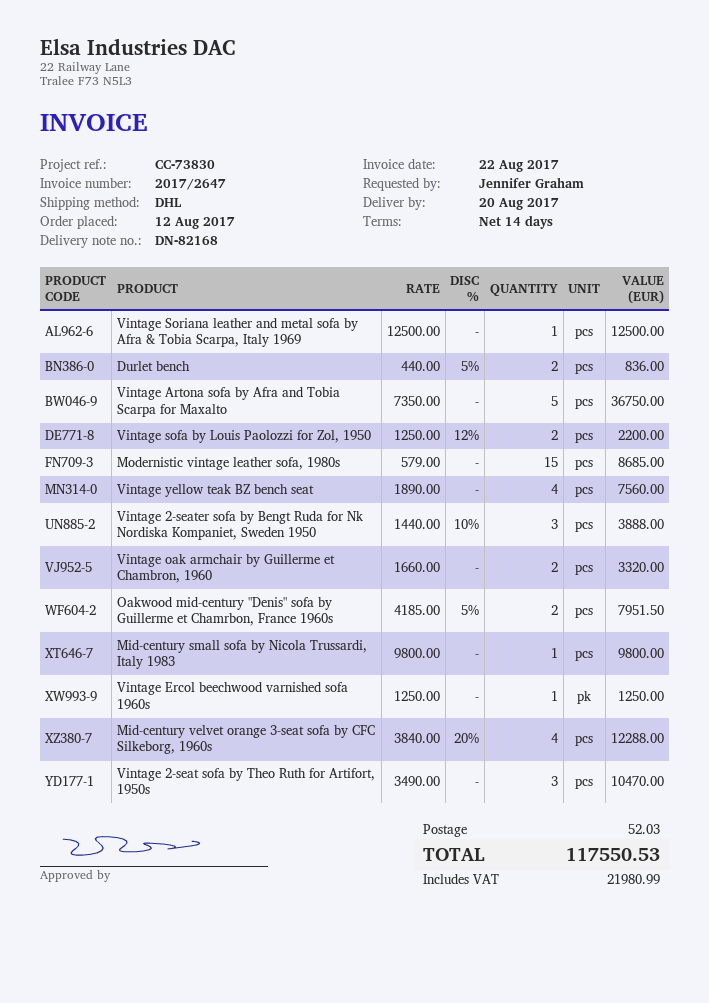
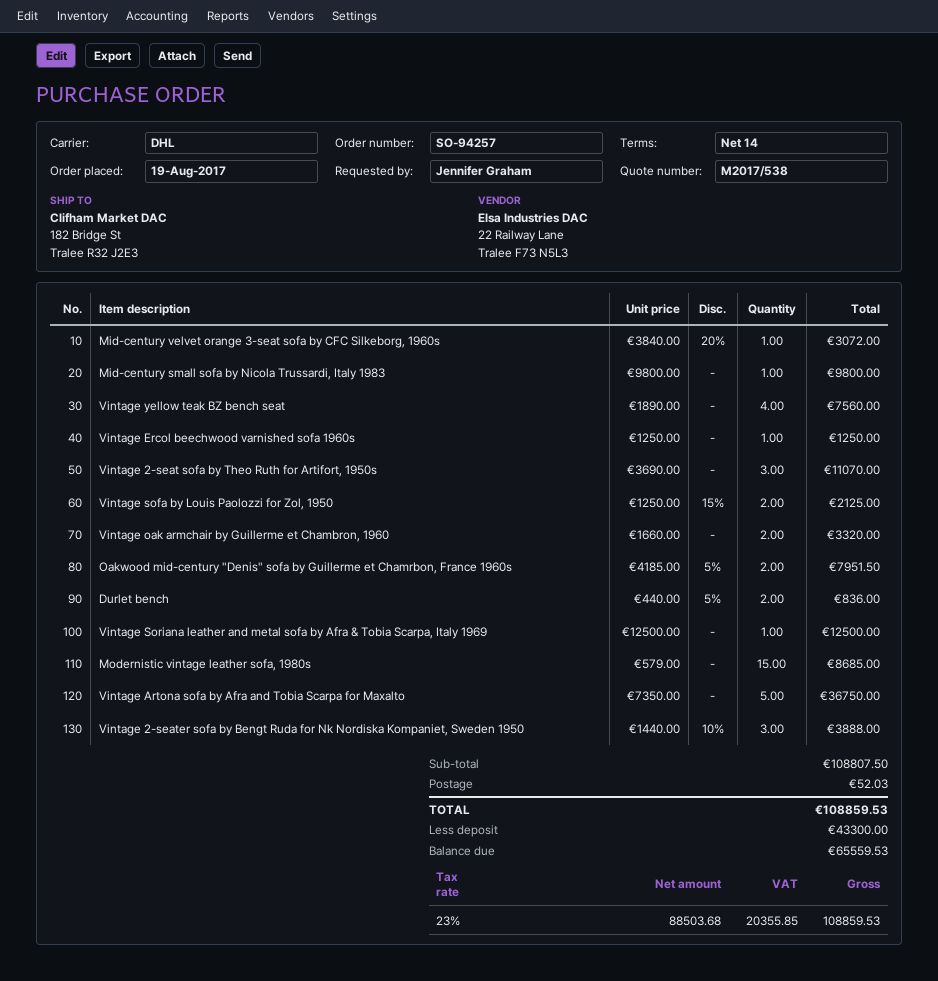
order date: 2017-08-12 -> 2017-08-19
Vintage sofa by Louis Paolozzi for Zol, 1950: 2 x 1250.00 - 12% = 2200.00 -> 2 x 1250.00 - 15% = 2125.00
Mid-century velvet orange 3-seat sofa by CFC Silkeborg, 1960s: 4 x 3840.00 - 20% = 12288.00 -> 1 x 3840.00 - 20% = 3072.00
Vintage 2-seat sofa by Theo Ruth for Artifort, 1950s: 3 x 3490.00 = 10470.00 -> 3 x 3690.00 = 11070.00
tax: 21980.99 -> 20355.85
total: 117550.53 -> 108859.53

